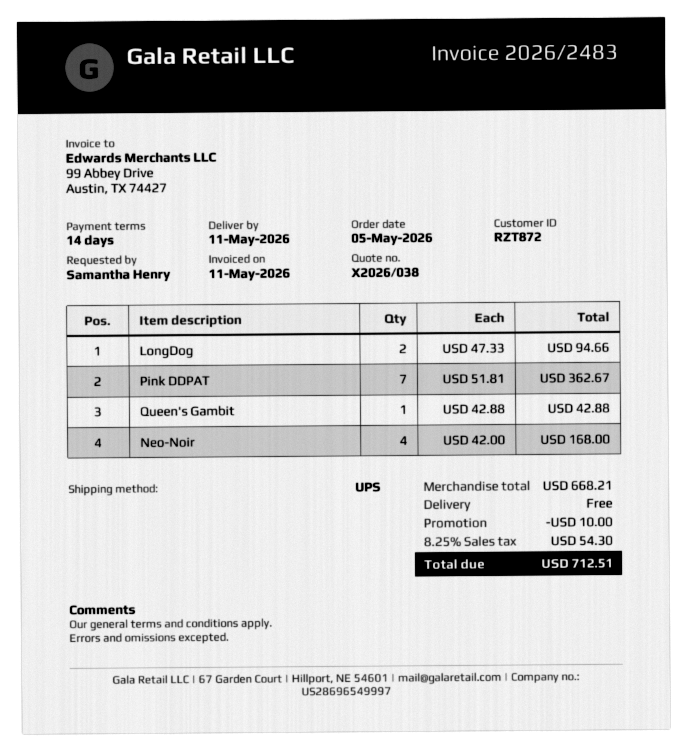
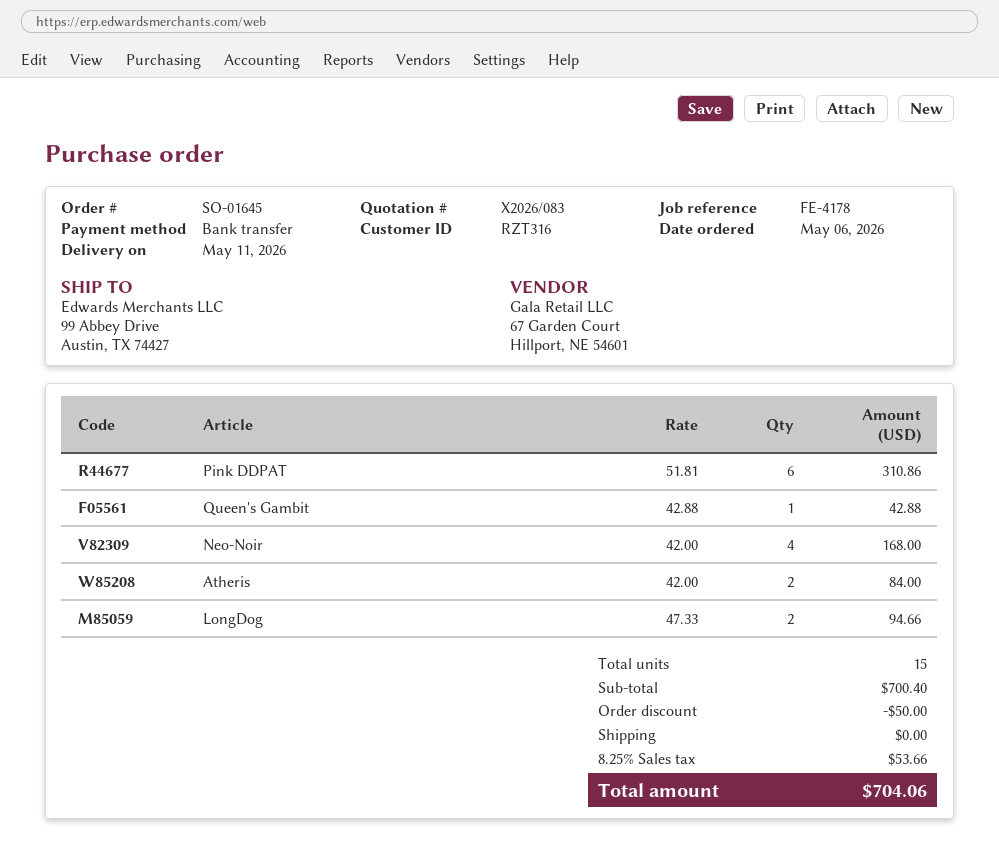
quote number: X2026/038 -> X2026/083
order date: 2026-05-05 -> 2026-05-06
customer number: RZT872 -> RZT316
Pink DDPAT: 7 x 51.81 = 362.67 -> 6 x 51.81 = 310.86
Atheris: none -> 2 x 42.00 = 84.00
subtotal: 668.21 -> 700.40
discount: 10.00 -> 50.00
tax: 8.25% = 54.30 -> 8.25% = 53.66
total: 712.51 -> 704.06

